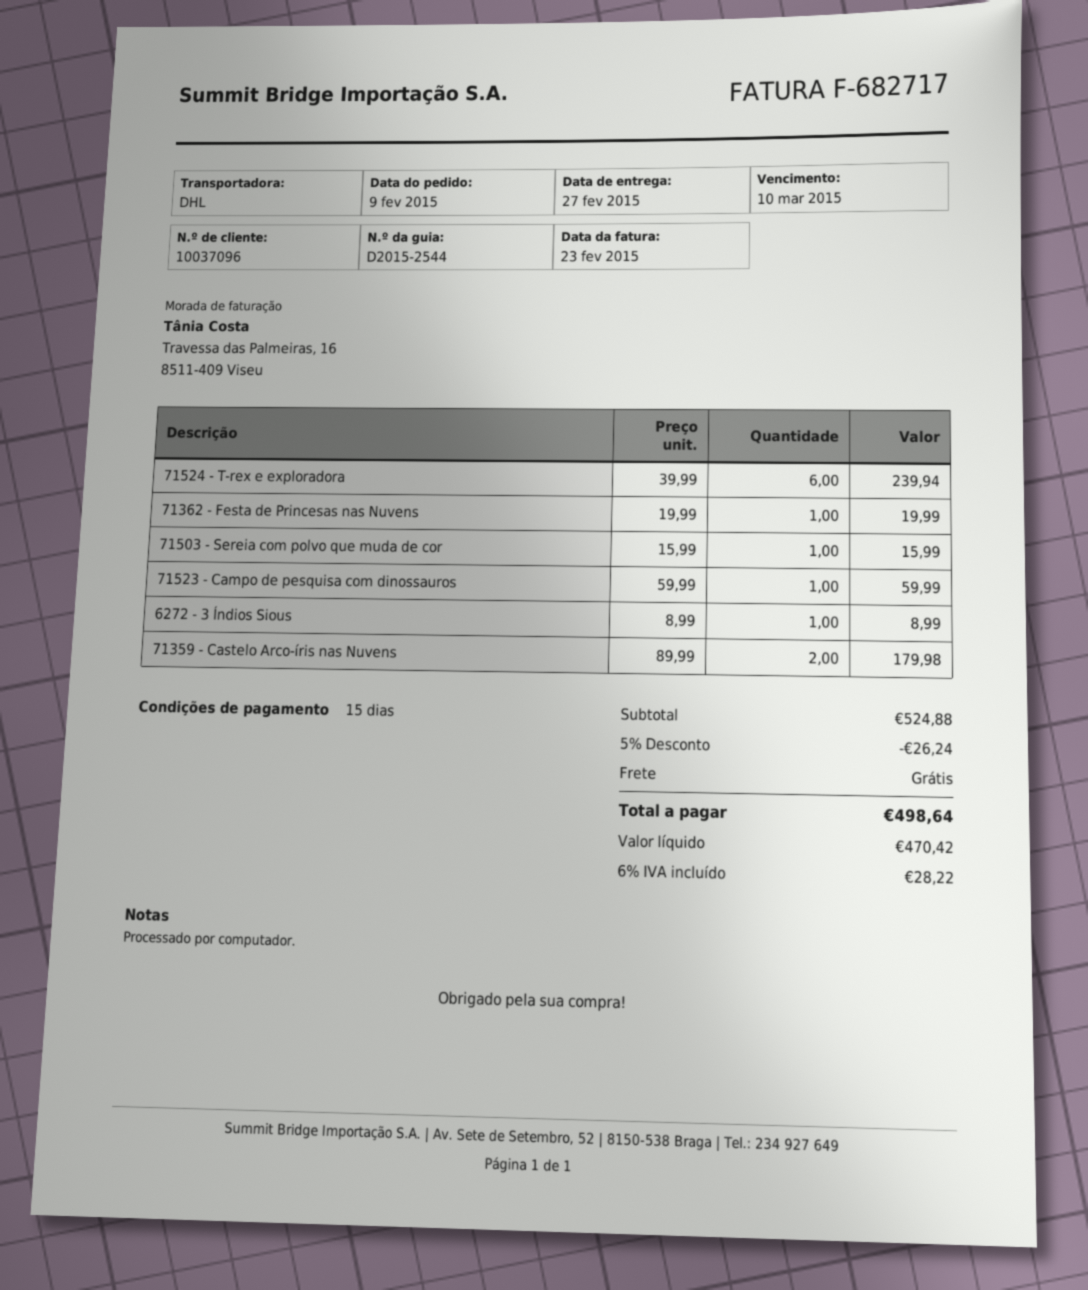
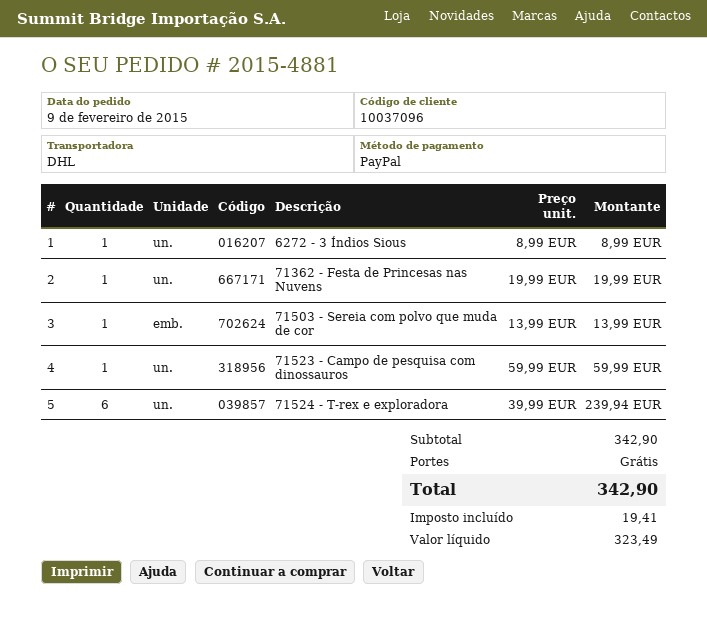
71503 - Sereia com polvo que muda de cor: 1 x 15.99 = 15.99 -> 1 x 13.99 = 13.99
71359 - Castelo Arco-íris nas Nuvens: 2 x 89.99 = 179.98 -> none
subtotal: 524.88 -> 342.90
discount: 5% = 26.24 -> none
net: 470.42 -> 323.49
tax: 28.22 -> 19.41
total: 498.64 -> 342.90

